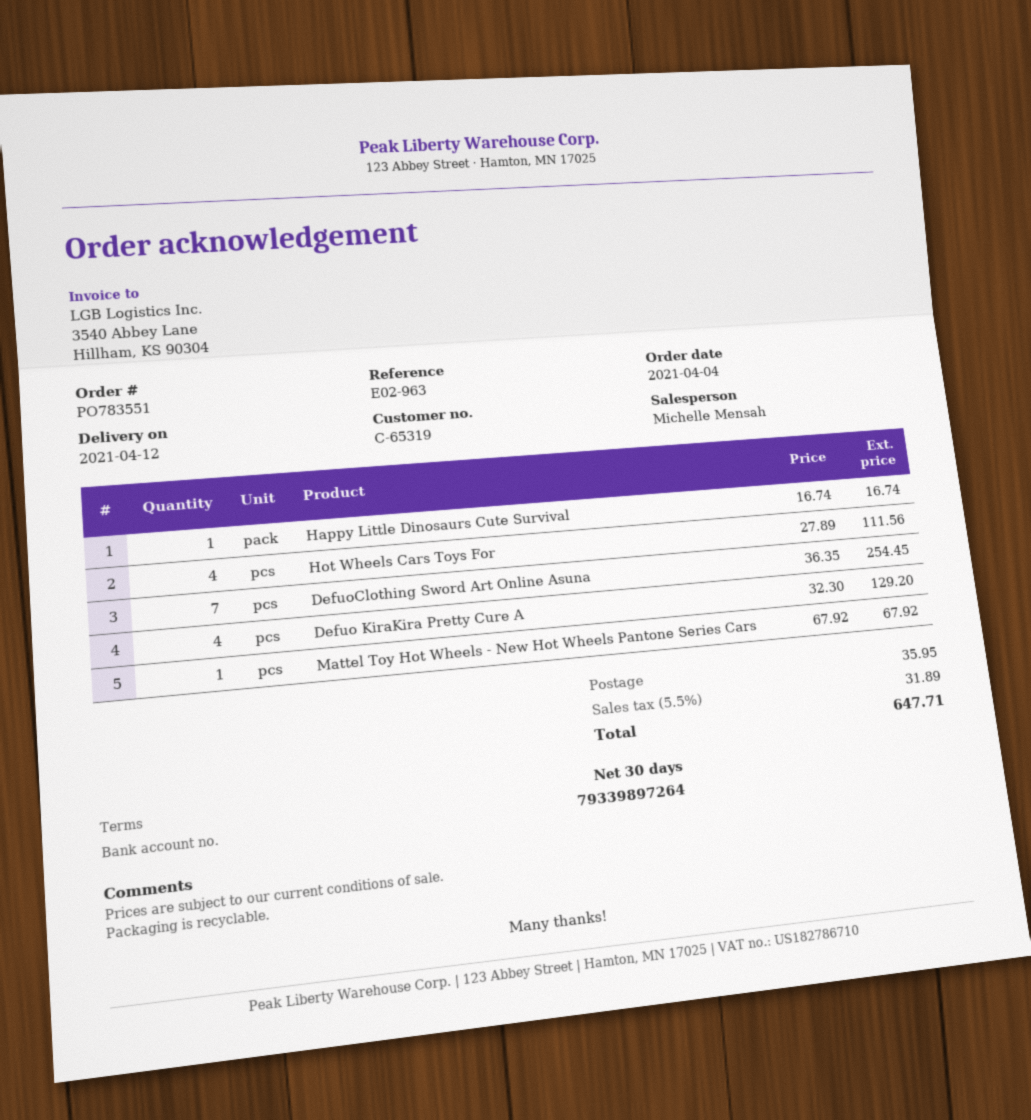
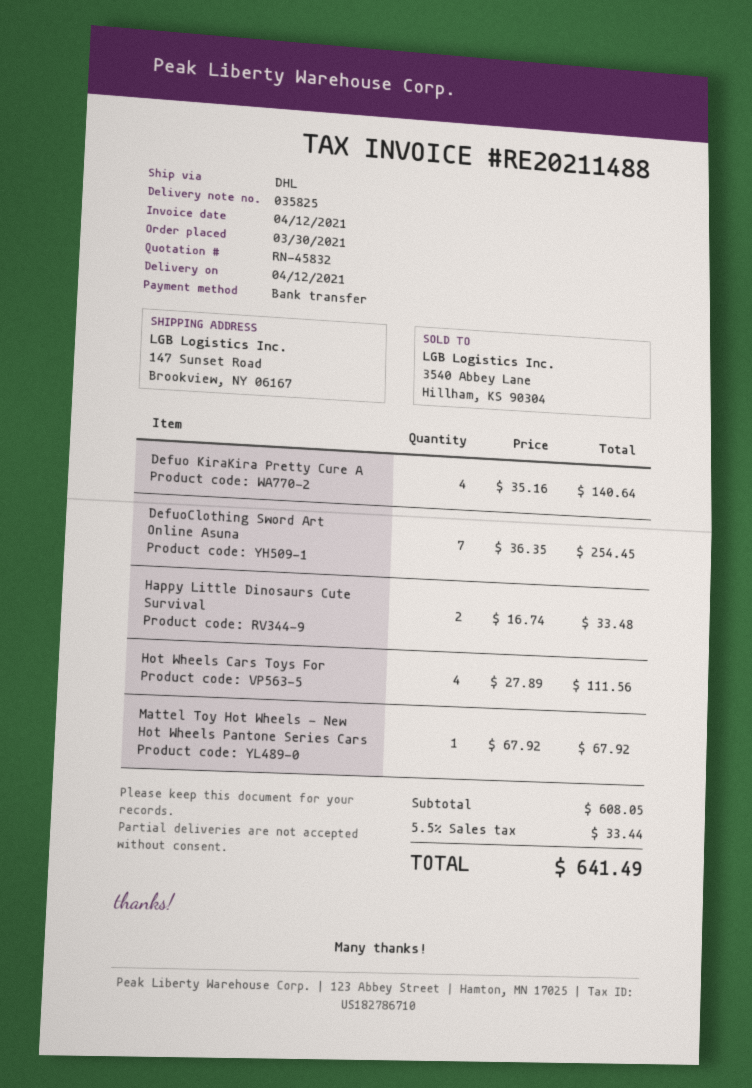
order date: 2021-04-04 -> 2021-03-30
Happy Little Dinosaurs Cute Survival: 1 x 16.74 = 16.74 -> 2 x 16.74 = 33.48
Defuo KiraKira Pretty Cure A: 4 x 32.30 = 129.20 -> 4 x 35.16 = 140.64
shipping: 35.95 -> none
tax: 5.5% = 31.89 -> 5.5% = 33.44
total: 647.71 -> 641.49

